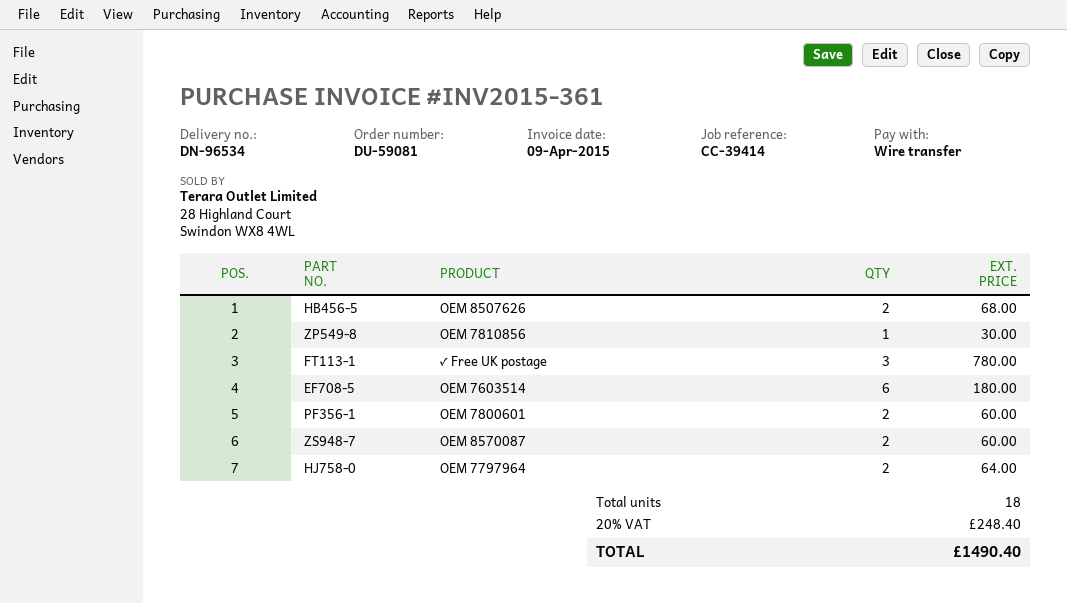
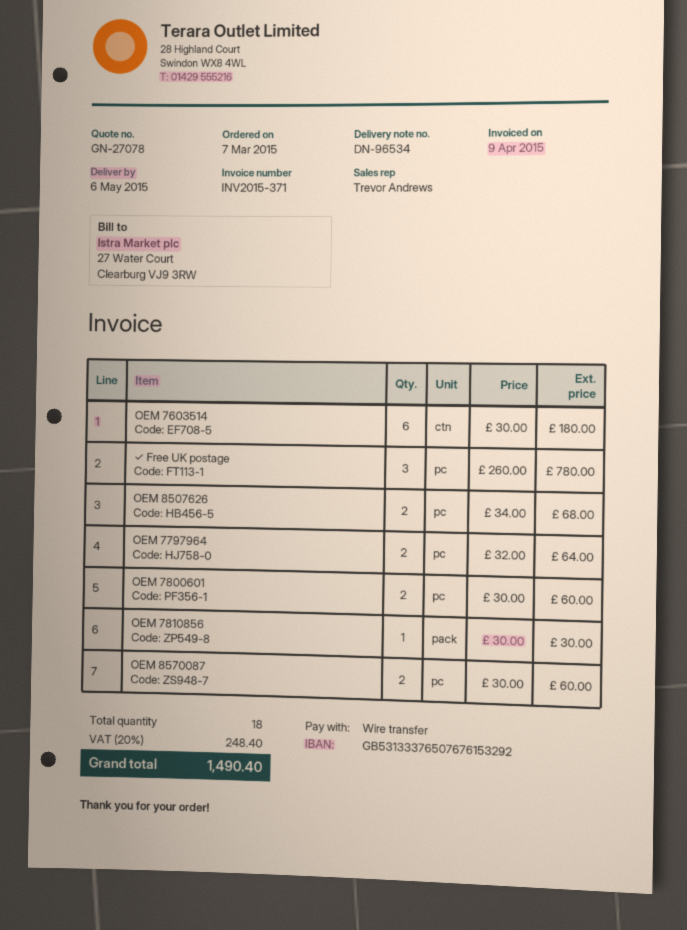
invoice number: INV2015-361 -> INV2015-371

